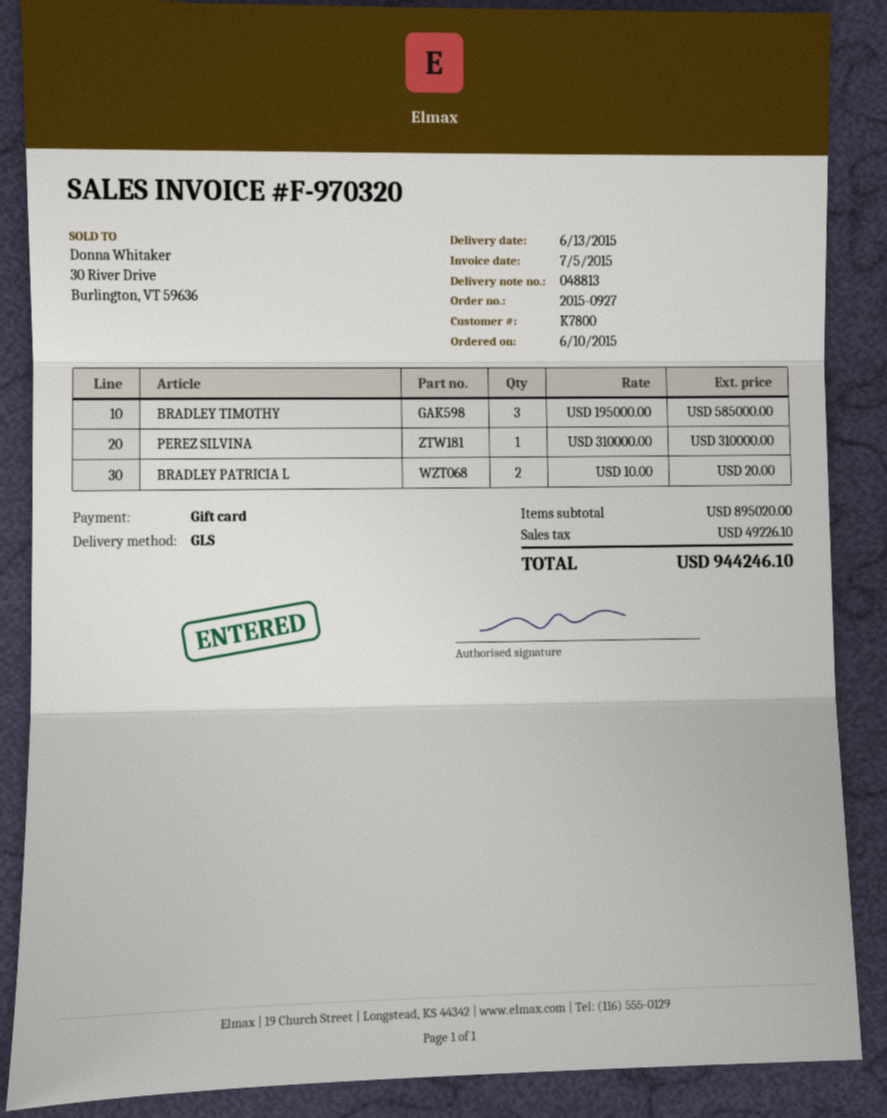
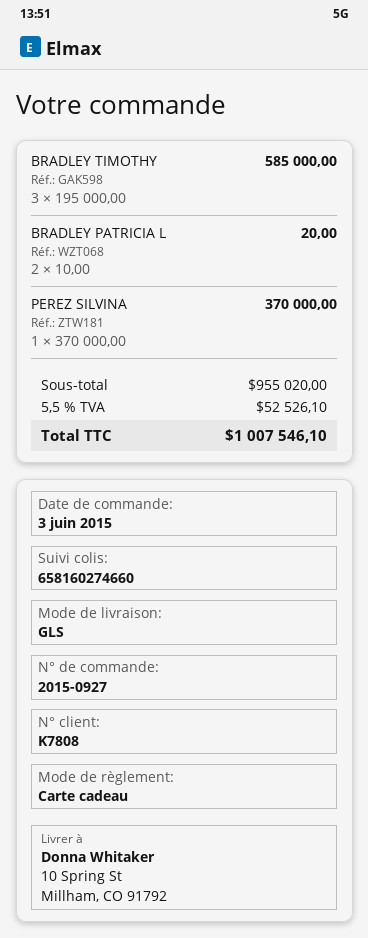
order date: 2015-06-10 -> 2015-06-03
customer number: K7800 -> K7808
PEREZ SILVINA: 1 x 310000.00 = 310000.00 -> 1 x 370000.00 = 370000.00
subtotal: 895020.00 -> 955020.00
tax: 49226.10 -> 52526.10
total: 944246.10 -> 1007546.10

